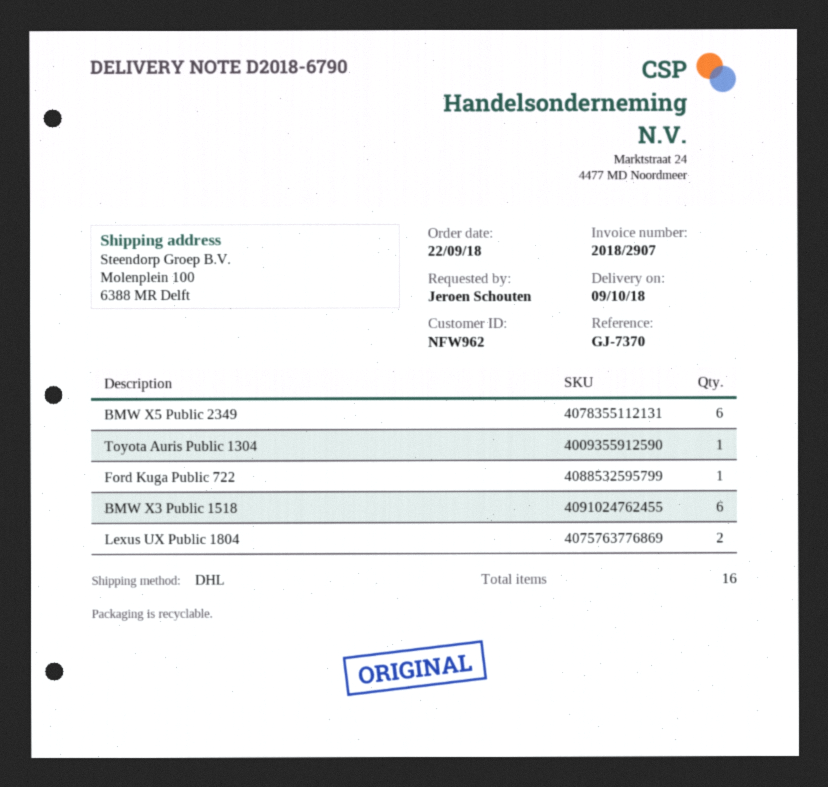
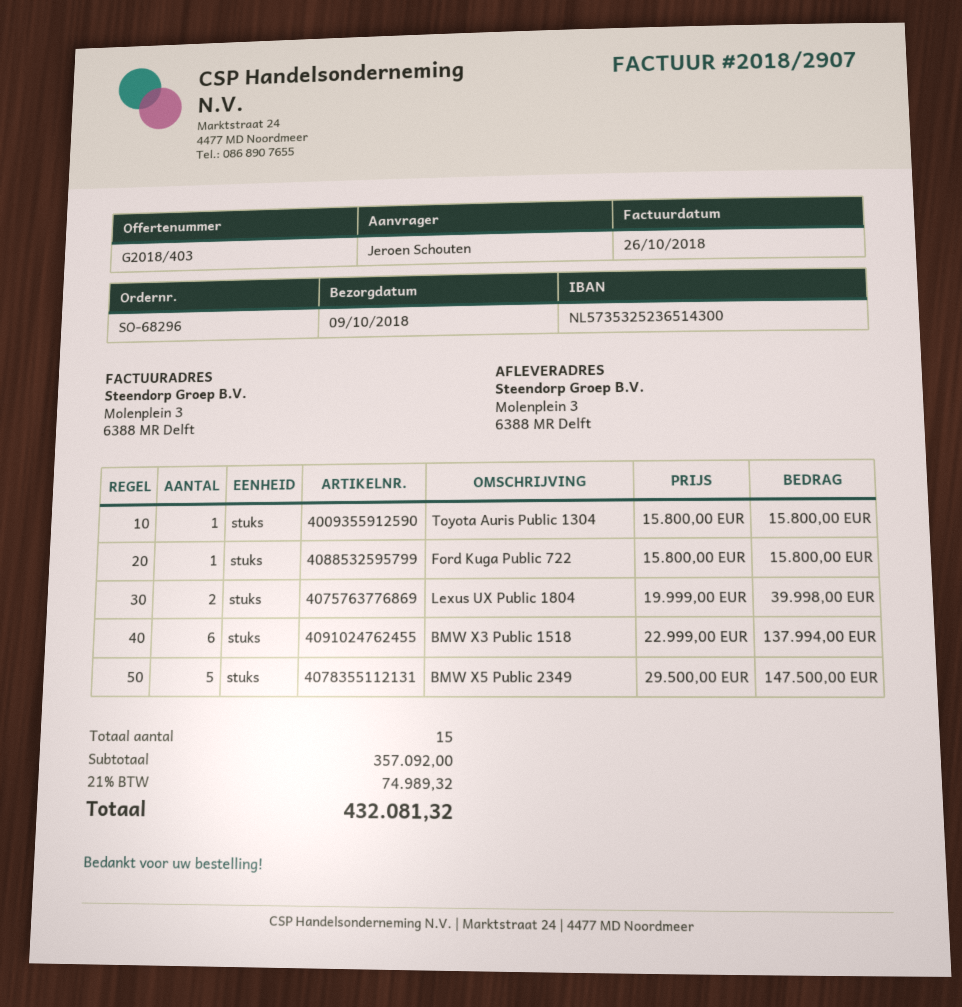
ship to: Molenplein 100, 6388 MR Delft -> Molenplein 3, 6388 MR Delft
BMW X5 Public 2349: 6 -> 5
total quantity: 16 -> 15

